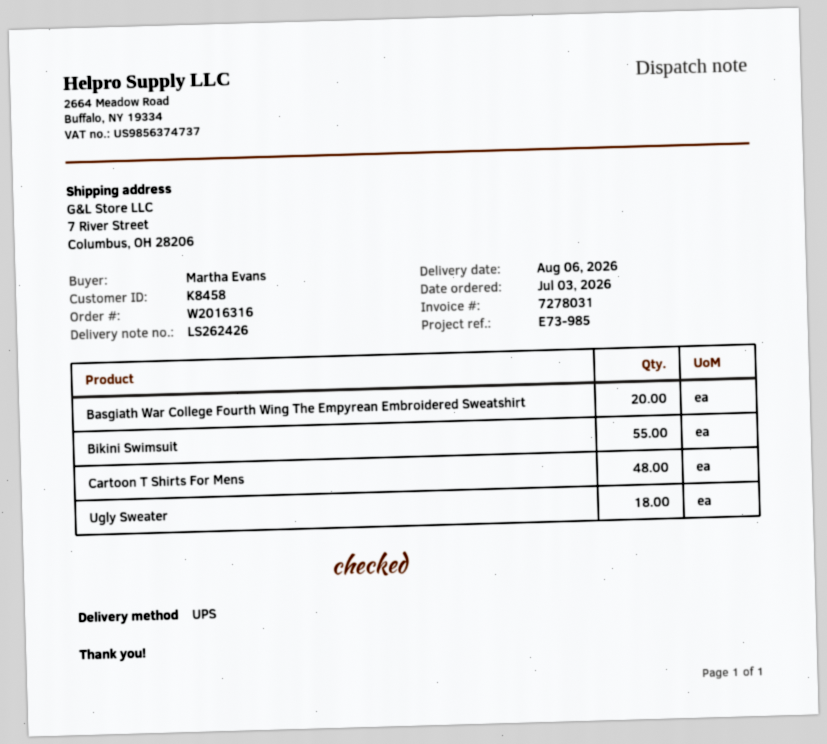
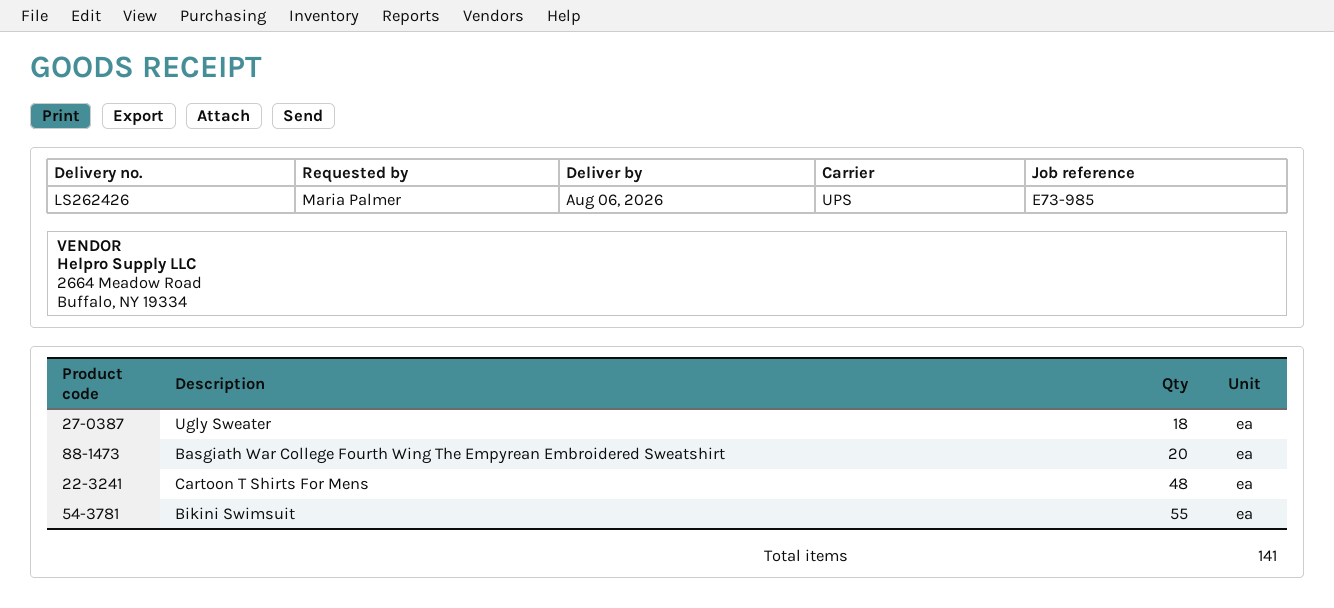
ordered by: Martha Evans -> Maria Palmer

